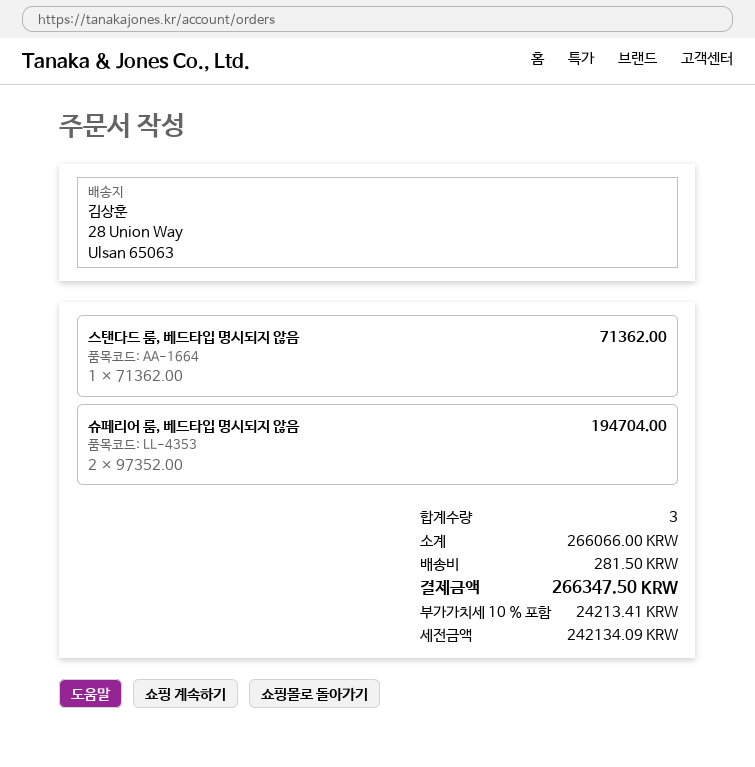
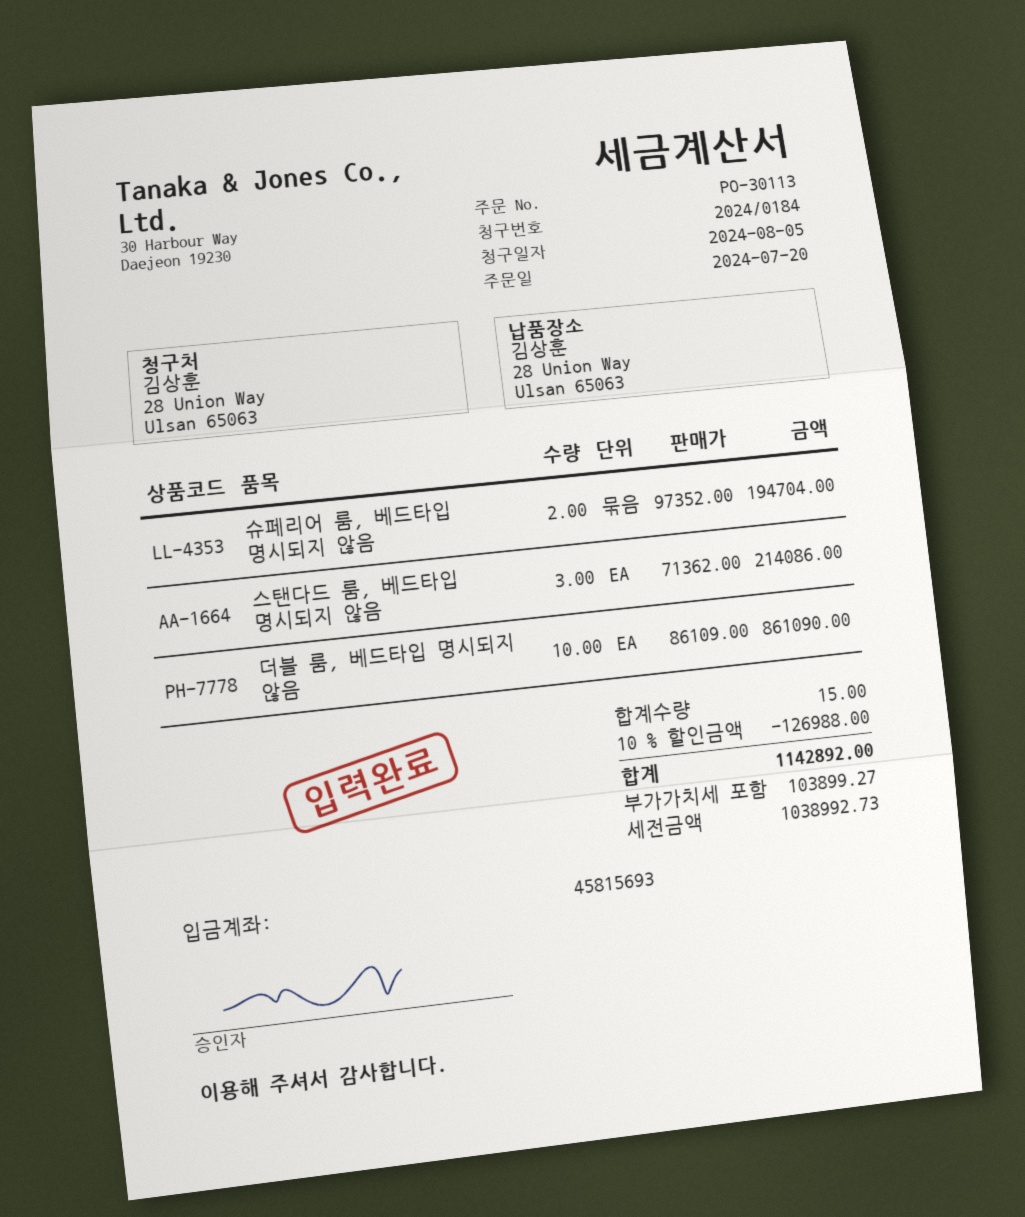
스탠다드 룸, 베드타입 명시되지 않음: 1 x 71362.00 = 71362.00 -> 3 x 71362.00 = 214086.00
더블 룸, 베드타입 명시되지 않음: none -> 10 x 86109.00 = 861090.00
total quantity: 3 -> 15
discount: none -> 10% = 126988.00
shipping: 281.50 -> none
net: 242134.09 -> 1038992.73
tax: 24213.41 -> 103899.27
total: 266347.50 -> 1142892.00

